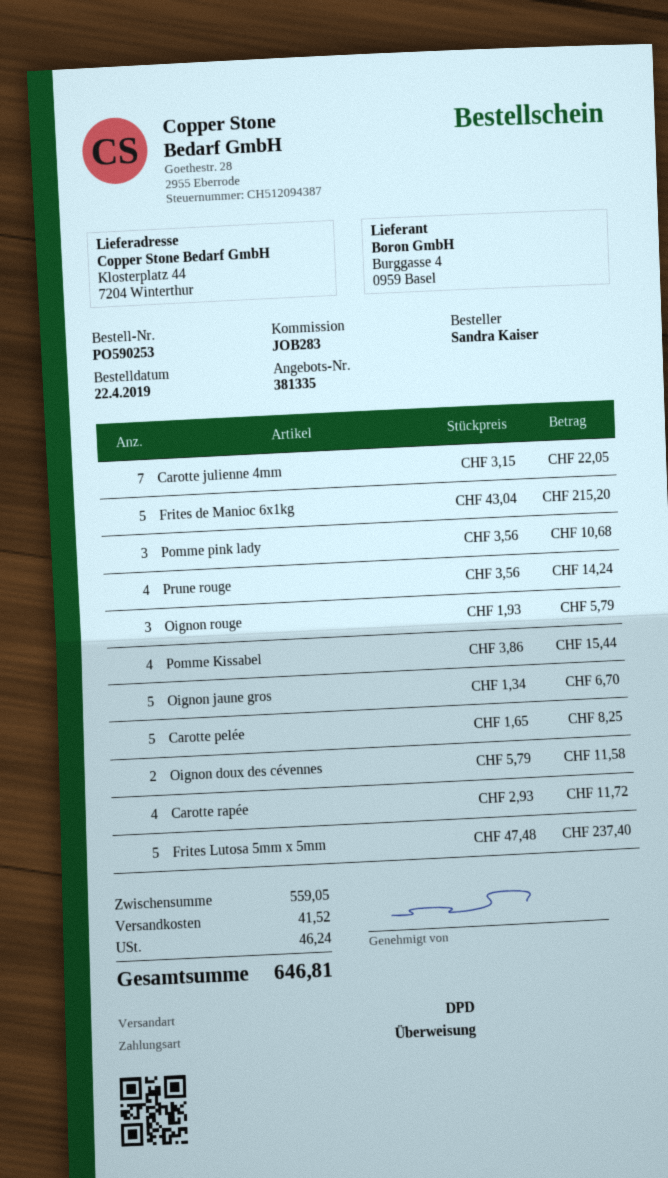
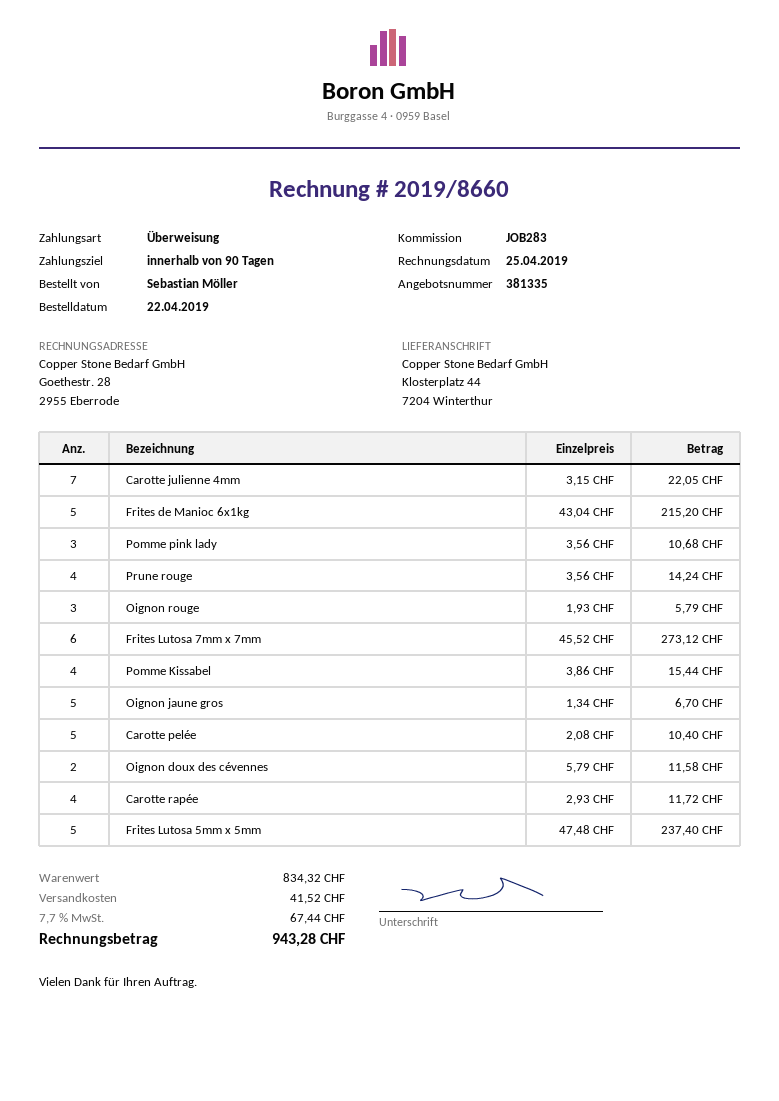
ordered by: Sandra Kaiser -> Sebastian Möller
Carotte pelée: 5 x 1.65 = 8.25 -> 5 x 2.08 = 10.40
Frites Lutosa 7mm x 7mm: none -> 6 x 45.52 = 273.12
subtotal: 559.05 -> 834.32
tax: 46.24 -> 67.44
total: 646.81 -> 943.28

